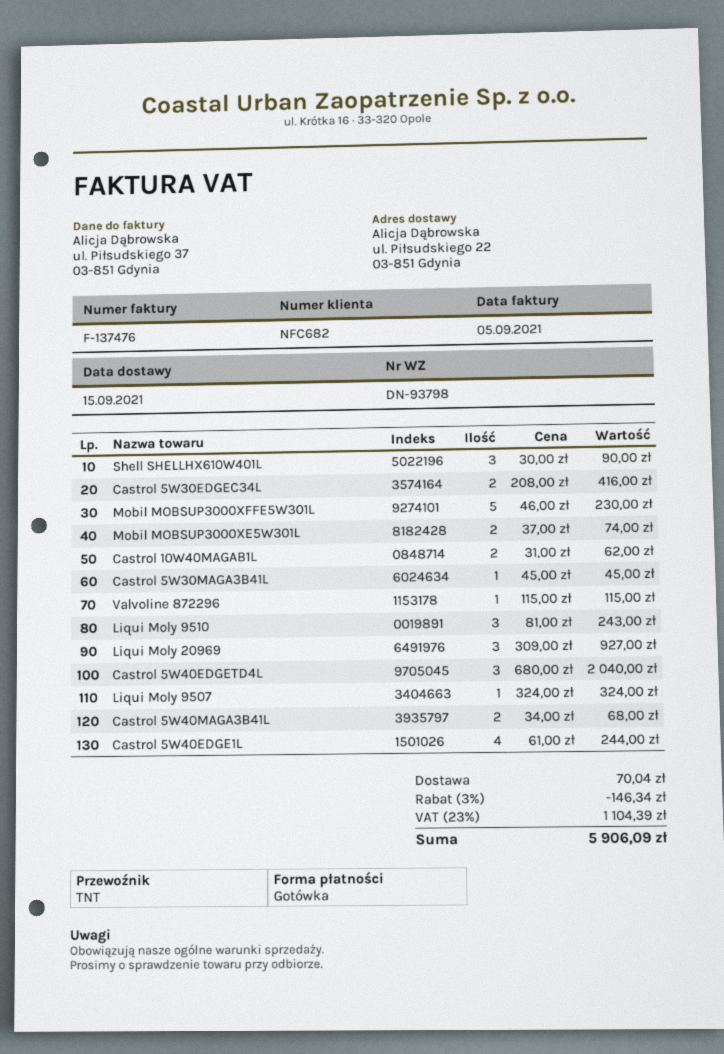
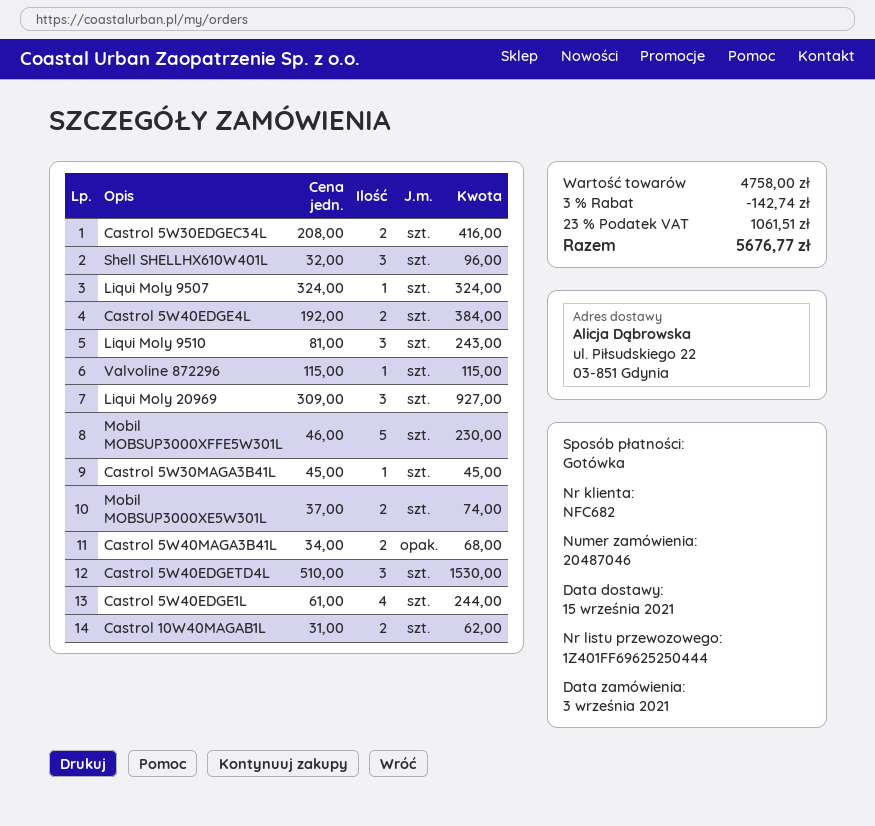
Shell SHELLHX610W401L: 3 x 30.00 = 90.00 -> 3 x 32.00 = 96.00
Castrol 5W40EDGETD4L: 3 x 680.00 = 2040.00 -> 3 x 510.00 = 1530.00
Castrol 5W40EDGE4L: none -> 2 x 192.00 = 384.00
discount: 3% = 146.34 -> 3% = 142.74
shipping: 70.04 -> none
tax: 23% = 1104.39 -> 23% = 1061.51
total: 5906.09 -> 5676.77

